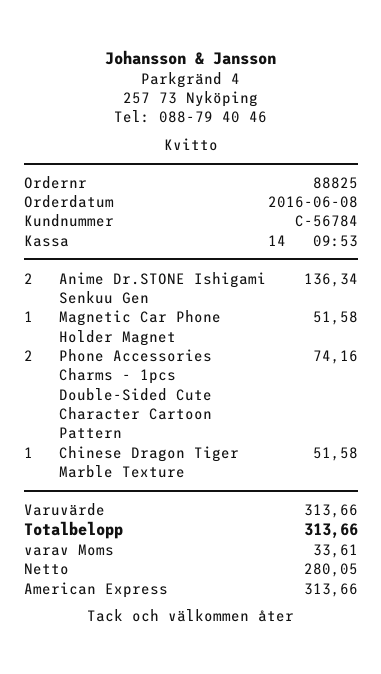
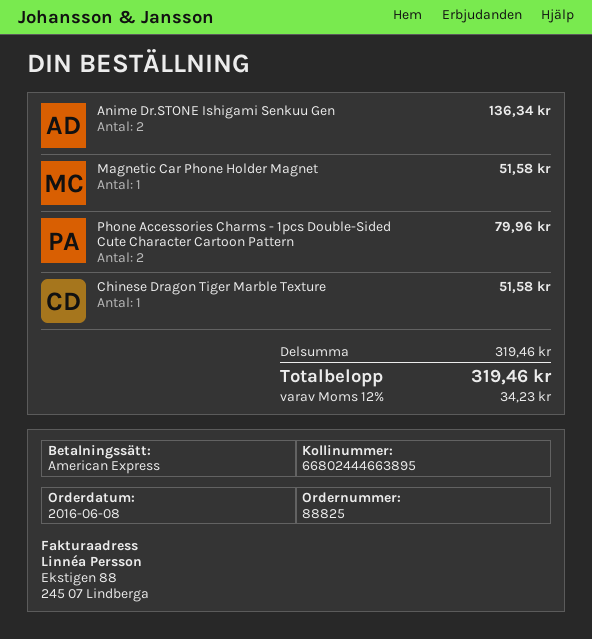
Phone Accessories Charms - 1pcs Double-Sided Cute Character Cartoon Pattern: 2 for 74.16 -> 2 for 79.96
subtotal: 313.66 -> 319.46
tax: 33.61 -> 34.23
total: 313.66 -> 319.46

